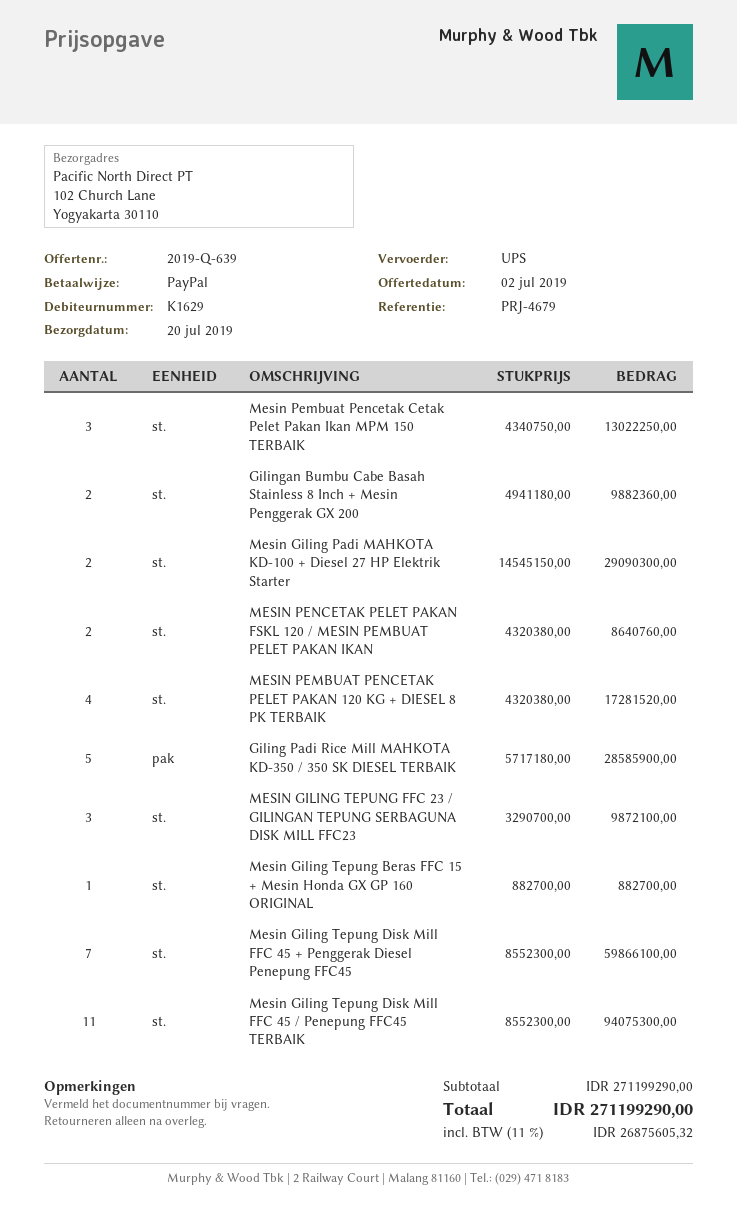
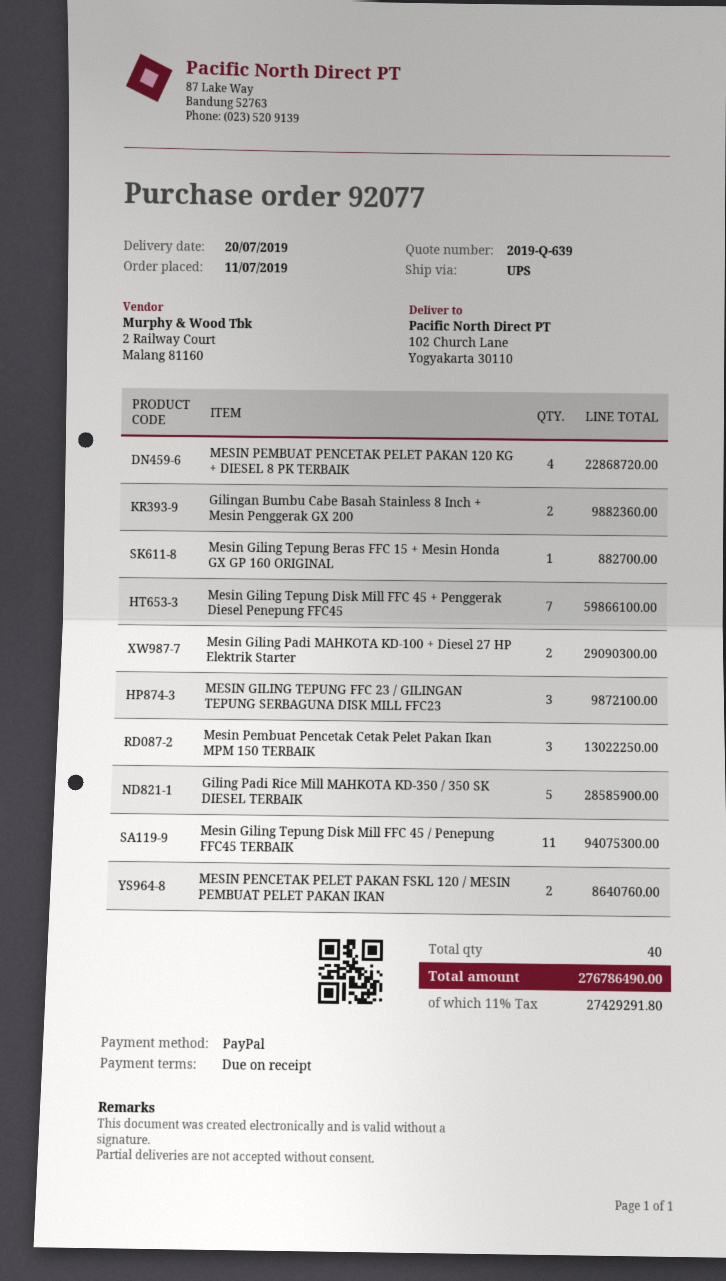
MESIN PEMBUAT PENCETAK PELET PAKAN 120 KG + DIESEL 8 PK TERBAIK: 4 for 17281520.00 -> 4 for 22868720.00
tax: 11% = 26875605.32 -> 11% = 27429291.80
total: 271199290.00 -> 276786490.00

